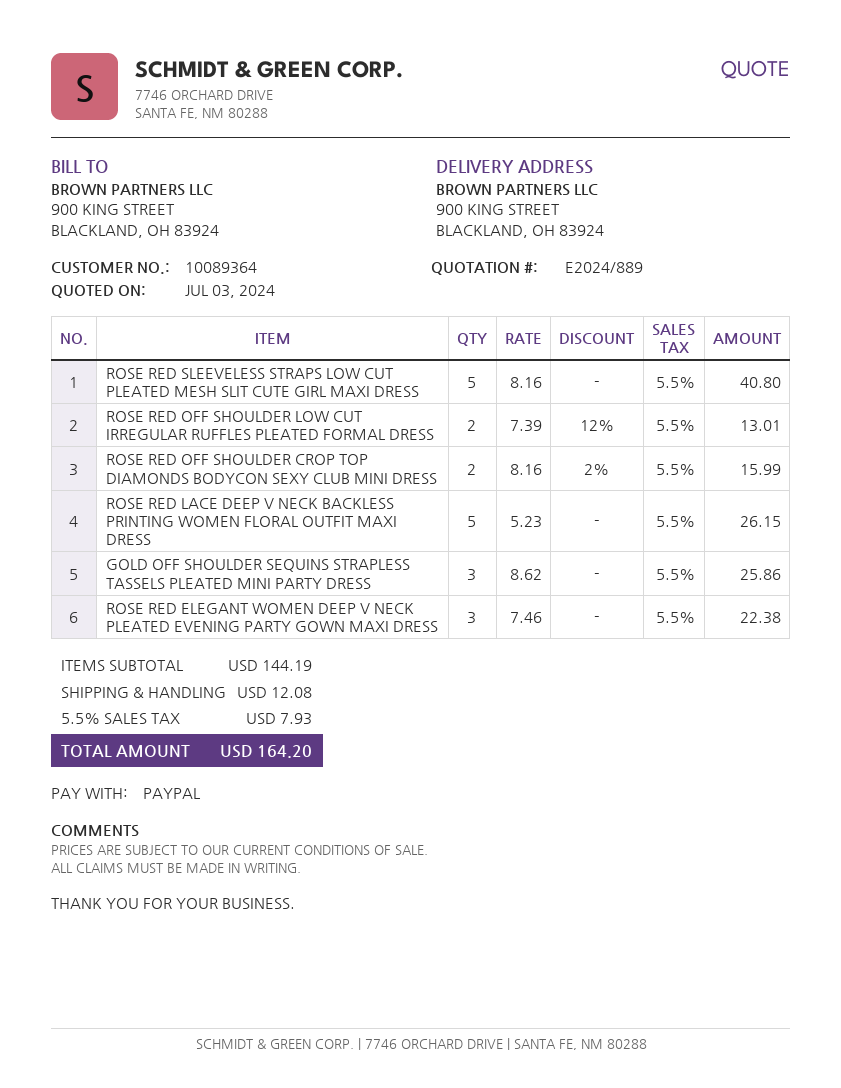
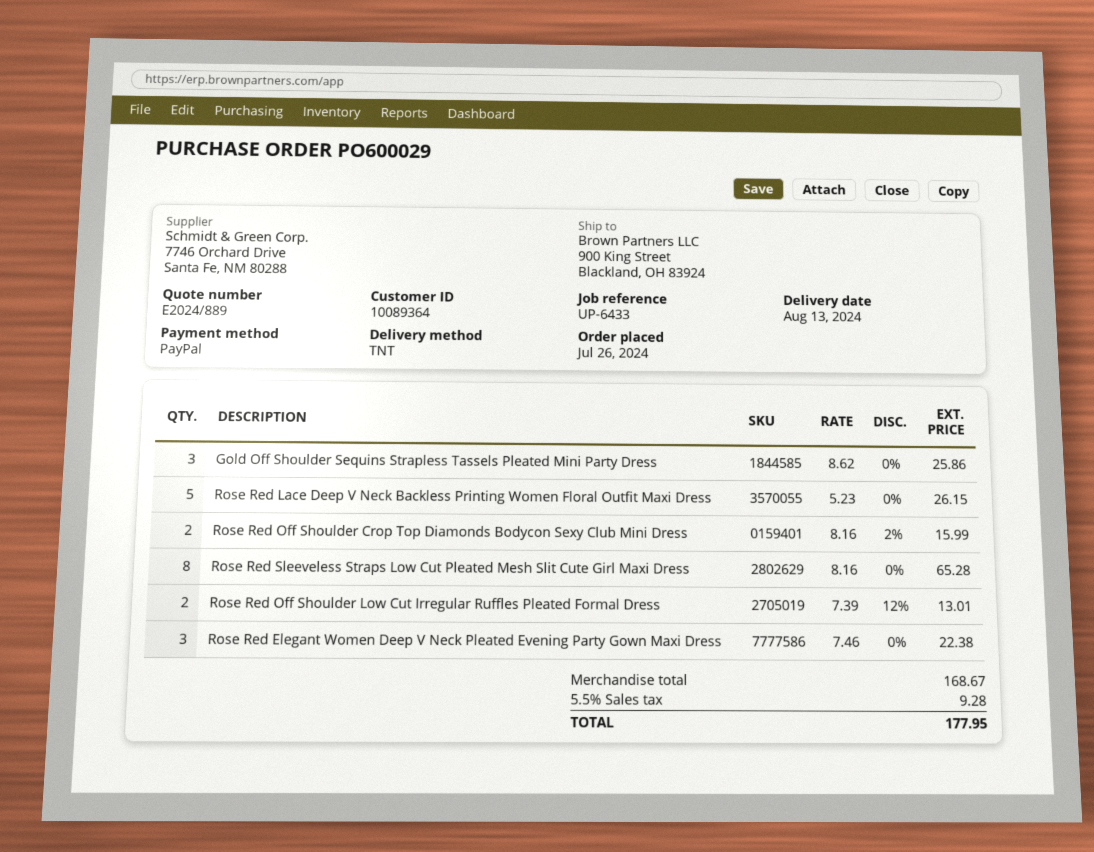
ROSE RED SLEEVELESS STRAPS LOW CUT PLEATED MESH SLIT CUTE GIRL MAXI DRESS: 5 x 8.16 = 40.80 -> 8 x 8.16 = 65.28
subtotal: 144.19 -> 168.67
shipping: 12.08 -> none
tax: 5.5% = 7.93 -> 5.5% = 9.28
total: 164.20 -> 177.95

